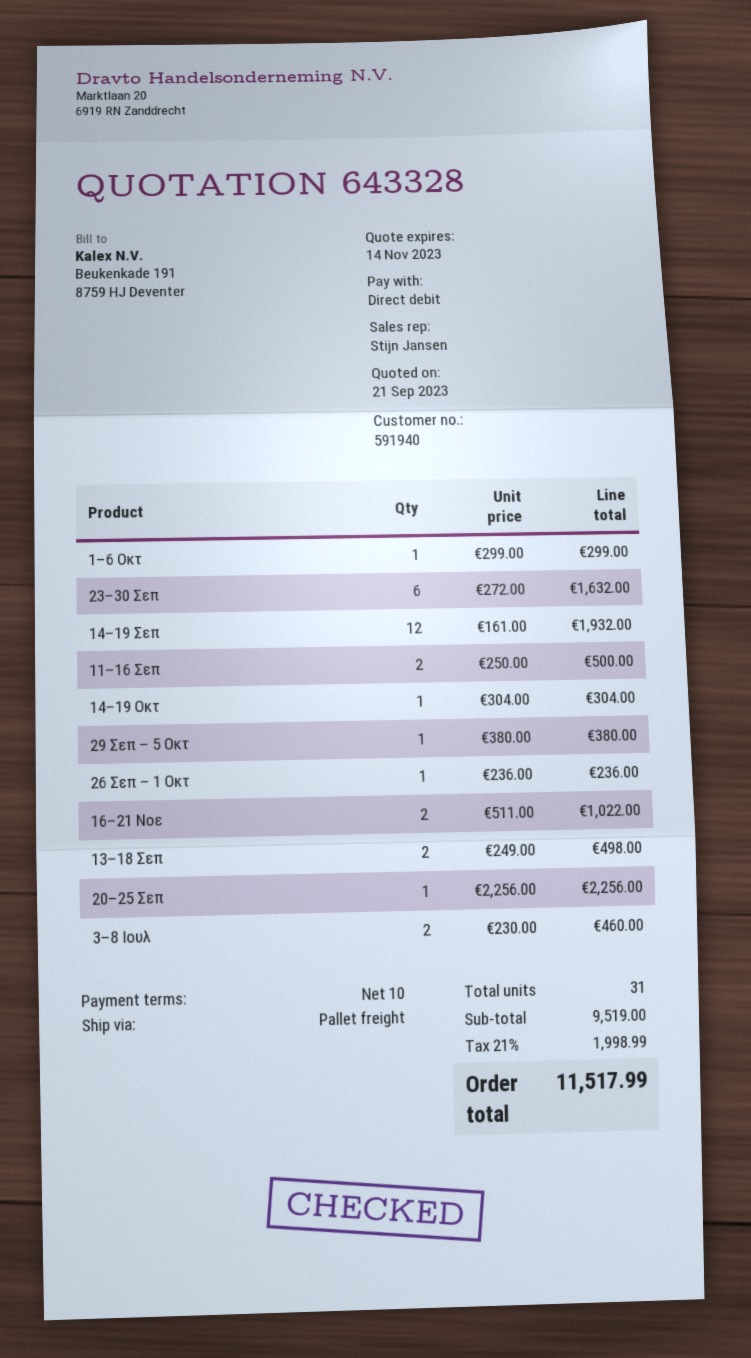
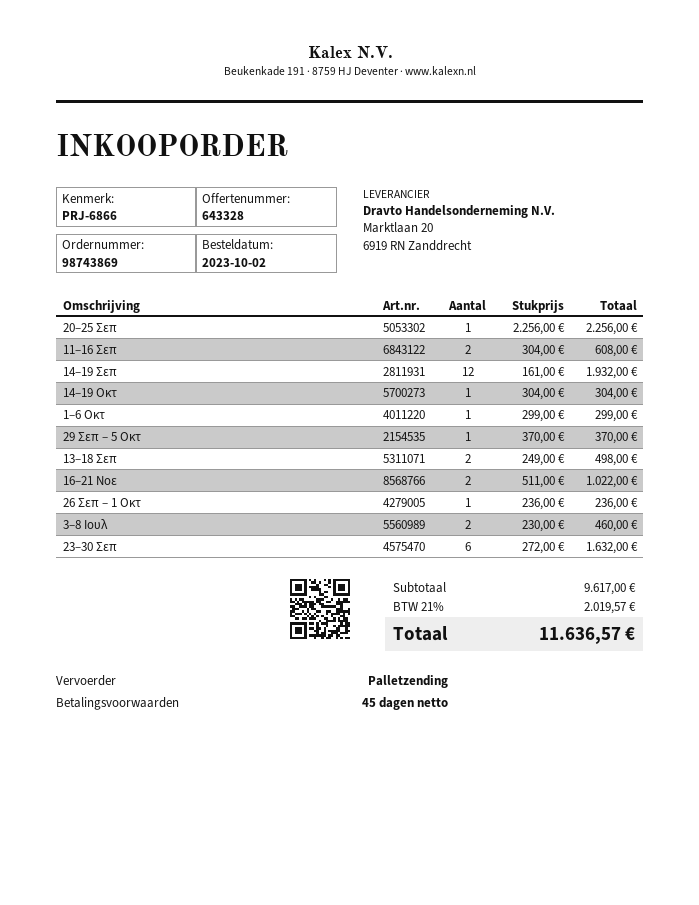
payment terms: 10 days -> 45 days
11–16 Σεπ: 2 x 250.00 = 500.00 -> 2 x 304.00 = 608.00
29 Σεπ – 5 Οκτ: 1 x 380.00 = 380.00 -> 1 x 370.00 = 370.00
subtotal: 9519.00 -> 9617.00
tax: 21% = 1998.99 -> 21% = 2019.57
total: 11517.99 -> 11636.57

